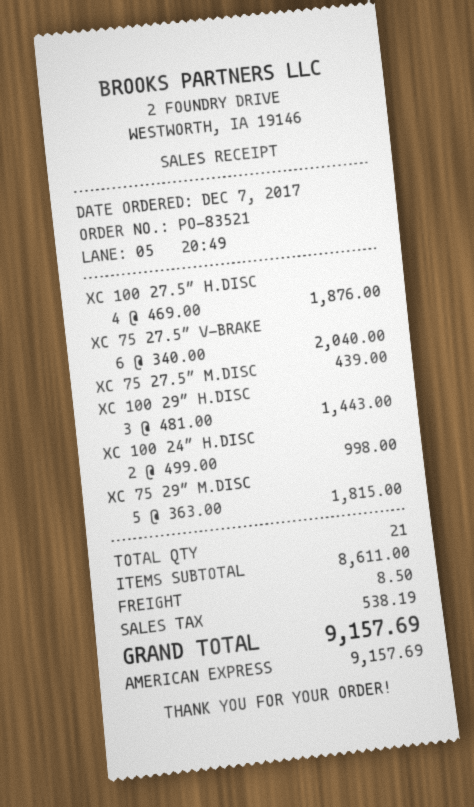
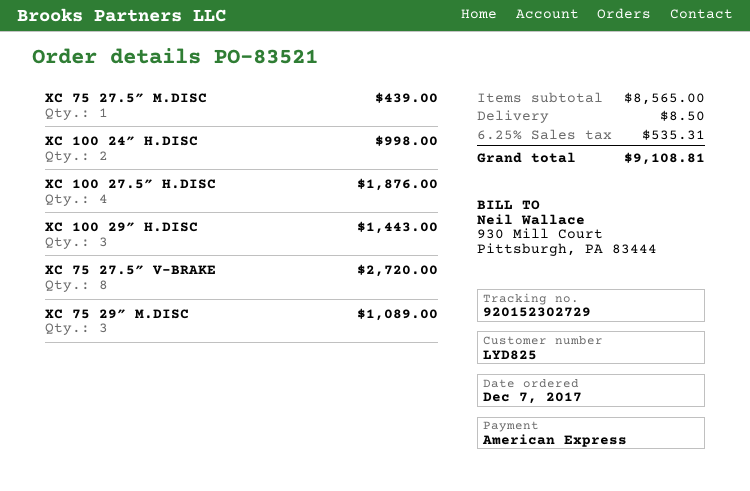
XC 75 27.5″ V-BRAKE: 6 for 2040.00 -> 8 for 2720.00
XC 75 29″ M.DISC: 5 for 1815.00 -> 3 for 1089.00
subtotal: 8611.00 -> 8565.00
tax: 538.19 -> 535.31
total: 9157.69 -> 9108.81

